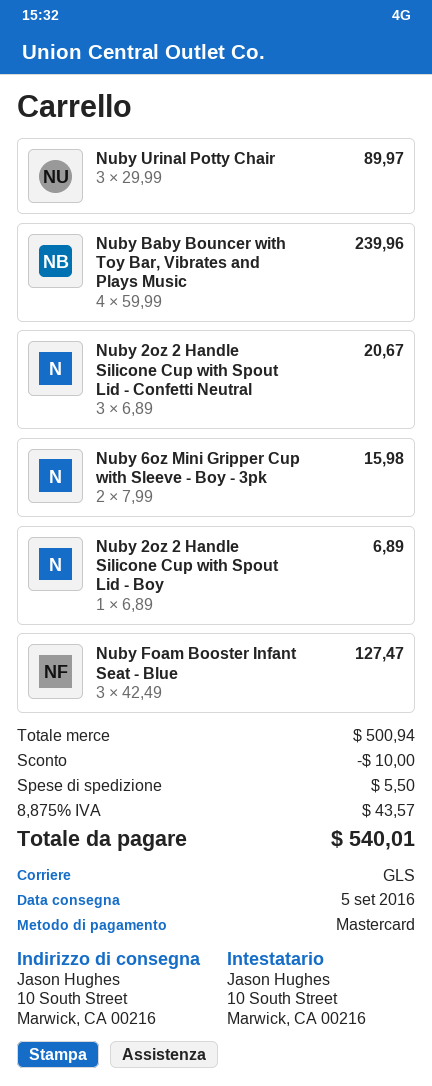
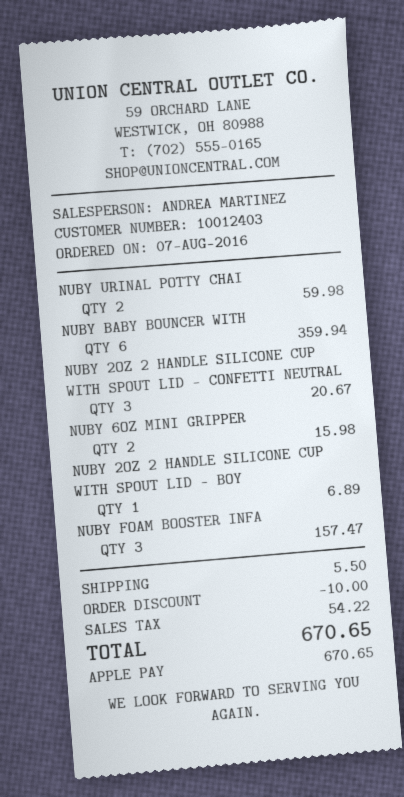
payment method: Mastercard -> Apple Pay
Nuby Urinal Potty Chair: 3 for 89.97 -> 2 for 59.98
Nuby Baby Bouncer with Toy Bar, Vibrates and Plays Music: 4 for 239.96 -> 6 for 359.94
Nuby Foam Booster Infant Seat - Blue: 3 for 127.47 -> 3 for 157.47
tax: 43.57 -> 54.22
total: 540.01 -> 670.65

